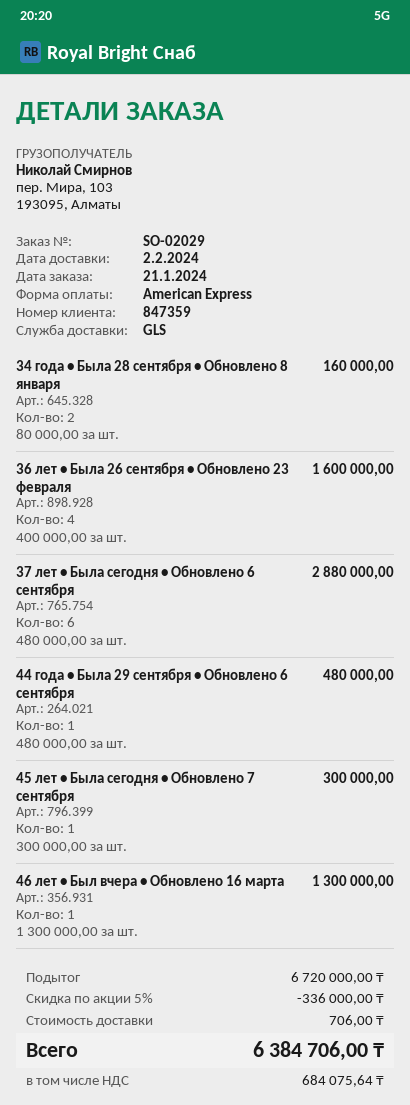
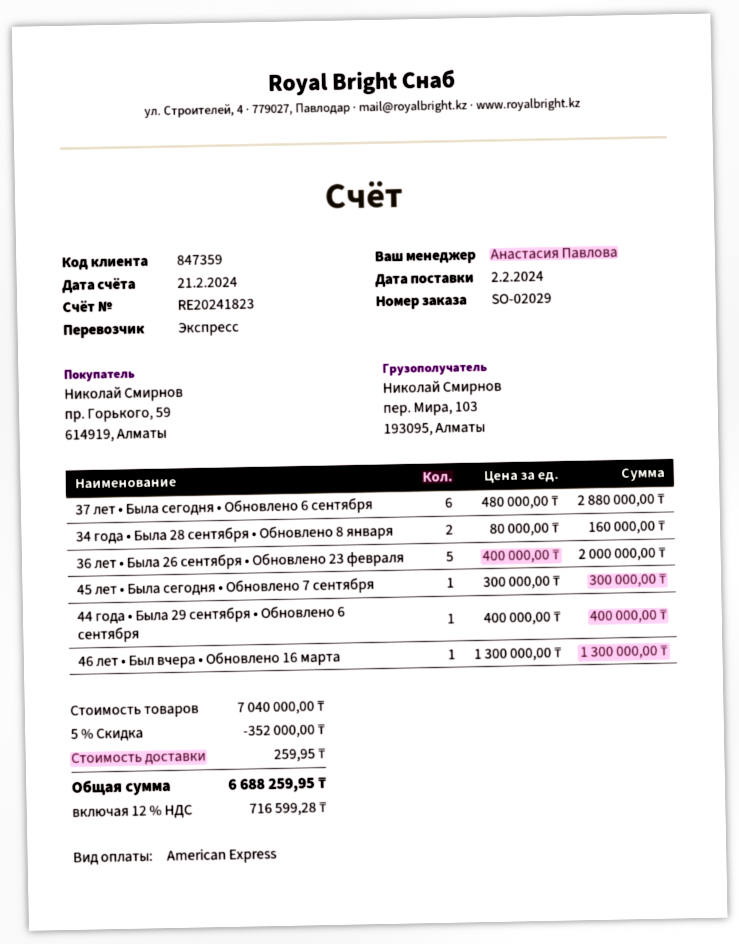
shipping method: GLS -> express
36 лет • Была 26 сентября • Обновлено 23 февраля: 4 x 400000.00 = 1600000.00 -> 5 x 400000.00 = 2000000.00
44 года • Была 29 сентября • Обновлено 6 сентября: 1 x 480000.00 = 480000.00 -> 1 x 400000.00 = 400000.00
subtotal: 6720000.00 -> 7040000.00
discount: 5% = 336000.00 -> 5% = 352000.00
shipping: 706.00 -> 259.95
tax: 684075.64 -> 716599.28
total: 6384706.00 -> 6688259.95

